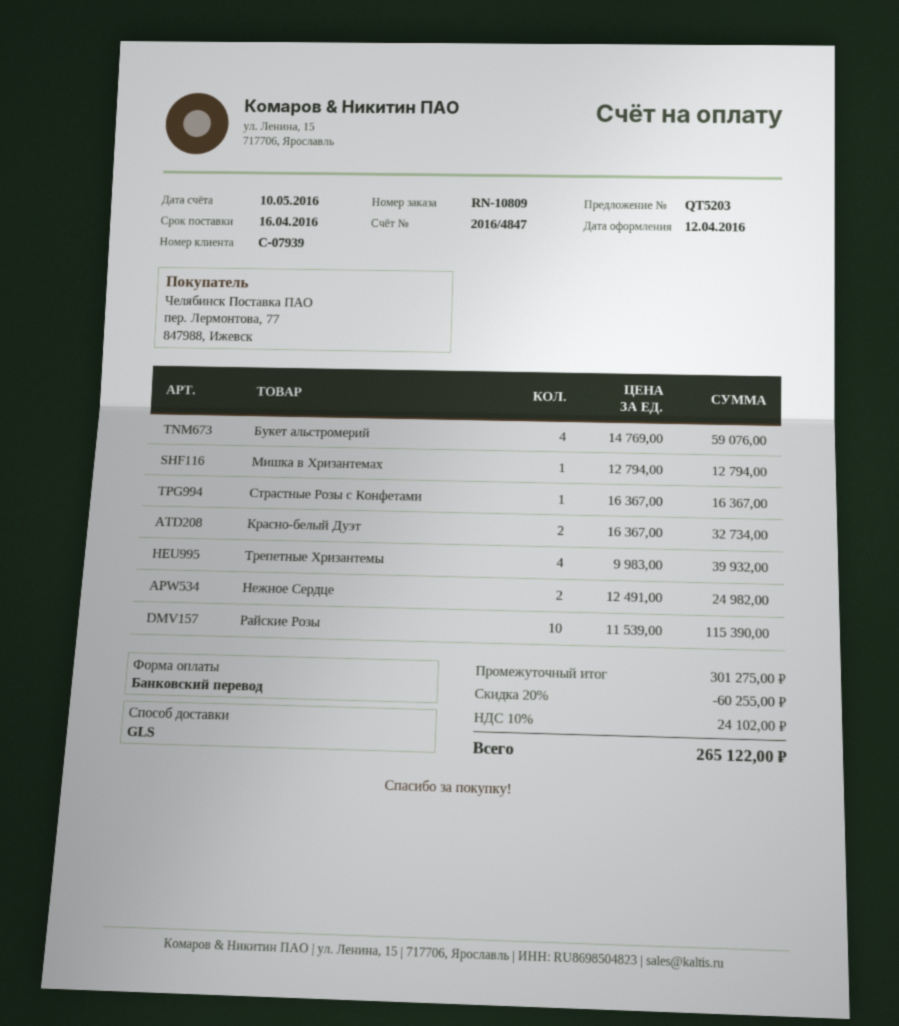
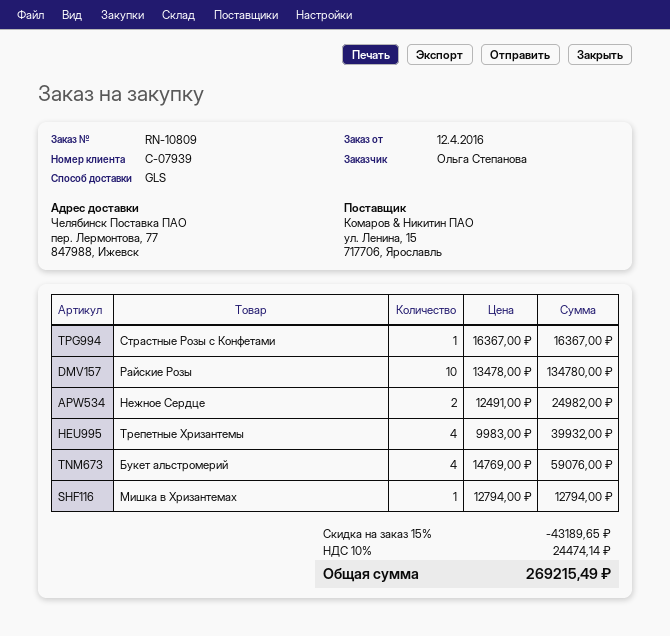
Красно-белый Дуэт: 2 x 16367.00 = 32734.00 -> none
Райские Розы: 10 x 11539.00 = 115390.00 -> 10 x 13478.00 = 134780.00
discount: 20% = 60255.00 -> 15% = 43189.65
tax: 10% = 24102.00 -> 10% = 24474.14
total: 265122.00 -> 269215.49

